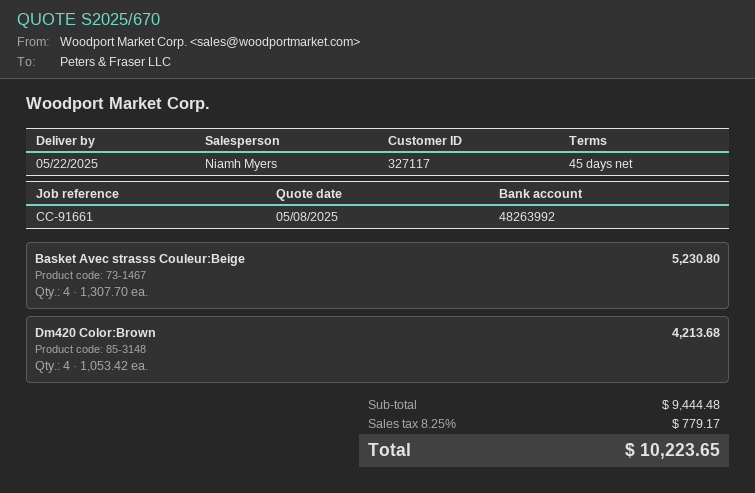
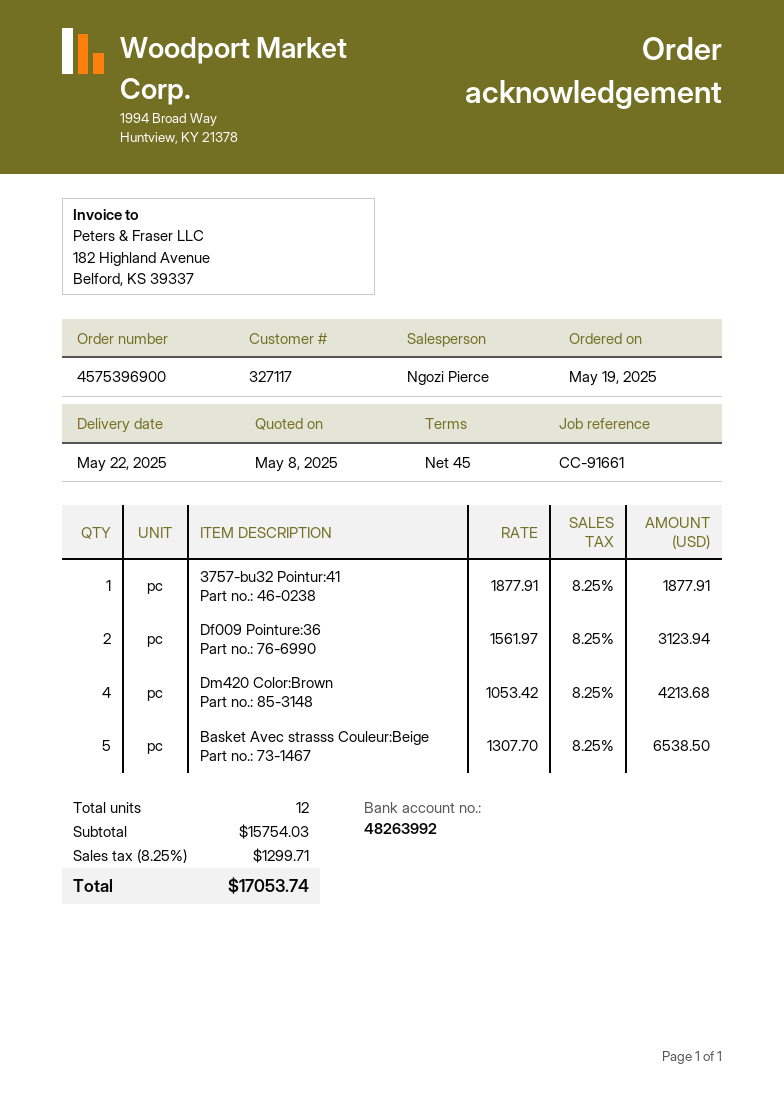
sales rep: Niamh Myers -> Ngozi Pierce
Basket Avec strasss Couleur:Beige: 4 x 1307.70 = 5230.80 -> 5 x 1307.70 = 6538.50
3757-bu32 Pointur:41: none -> 1 x 1877.91 = 1877.91
Df009 Pointure:36: none -> 2 x 1561.97 = 3123.94
subtotal: 9444.48 -> 15754.03
tax: 8.25% = 779.17 -> 8.25% = 1299.71
total: 10223.65 -> 17053.74

